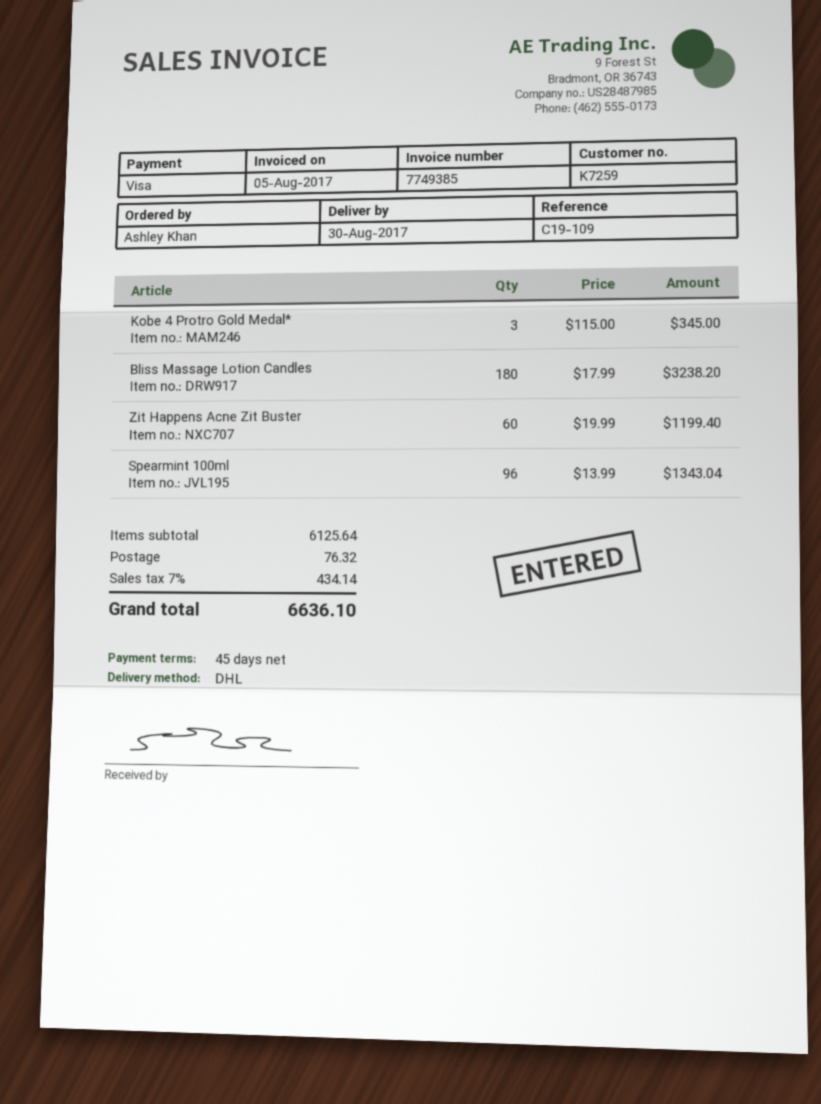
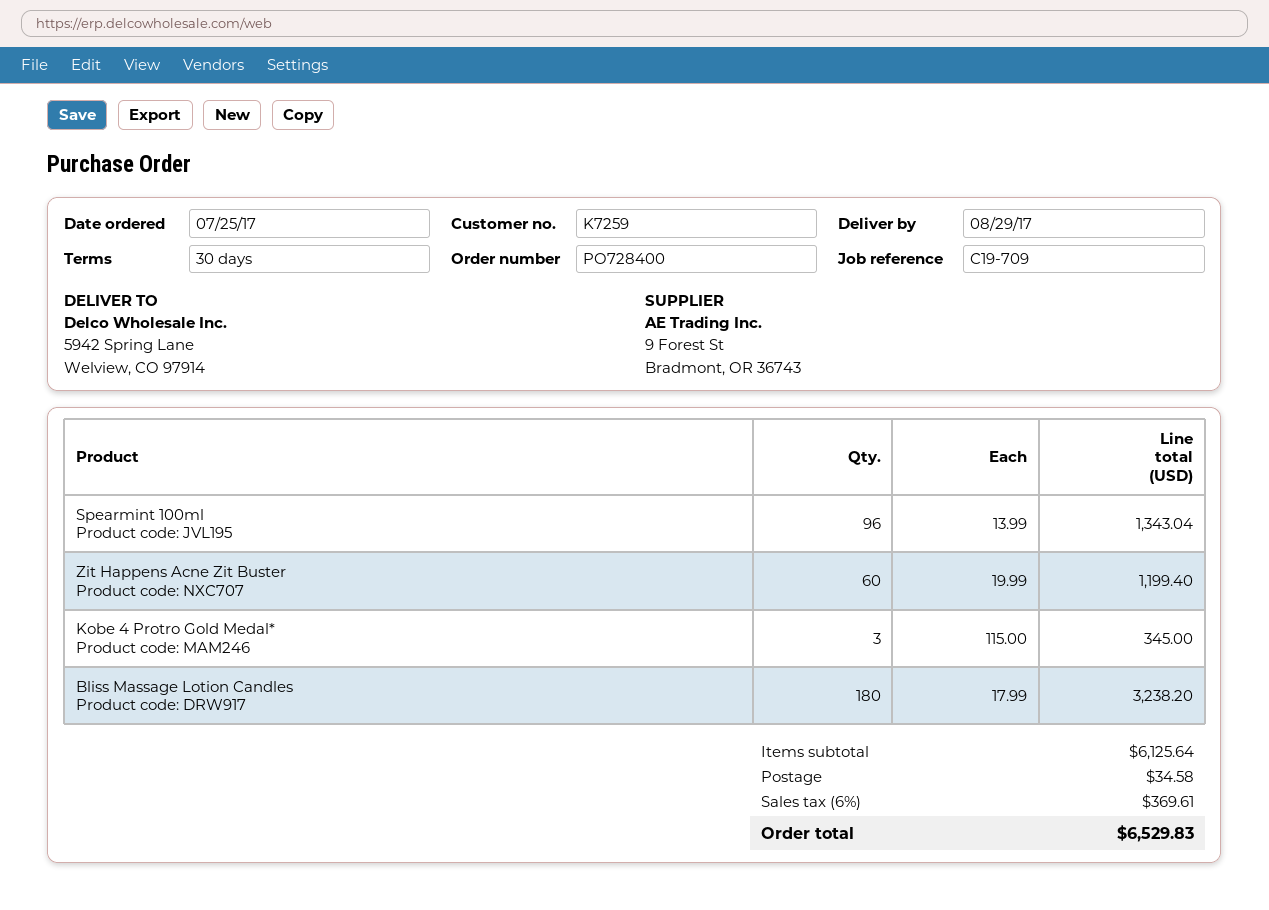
delivery date: 2017-08-30 -> 2017-08-29
payment terms: 45 days -> 30 days
reference: C19-109 -> C19-709
shipping: 76.32 -> 34.58
tax: 7% = 434.14 -> 6% = 369.61
total: 6636.10 -> 6529.83

